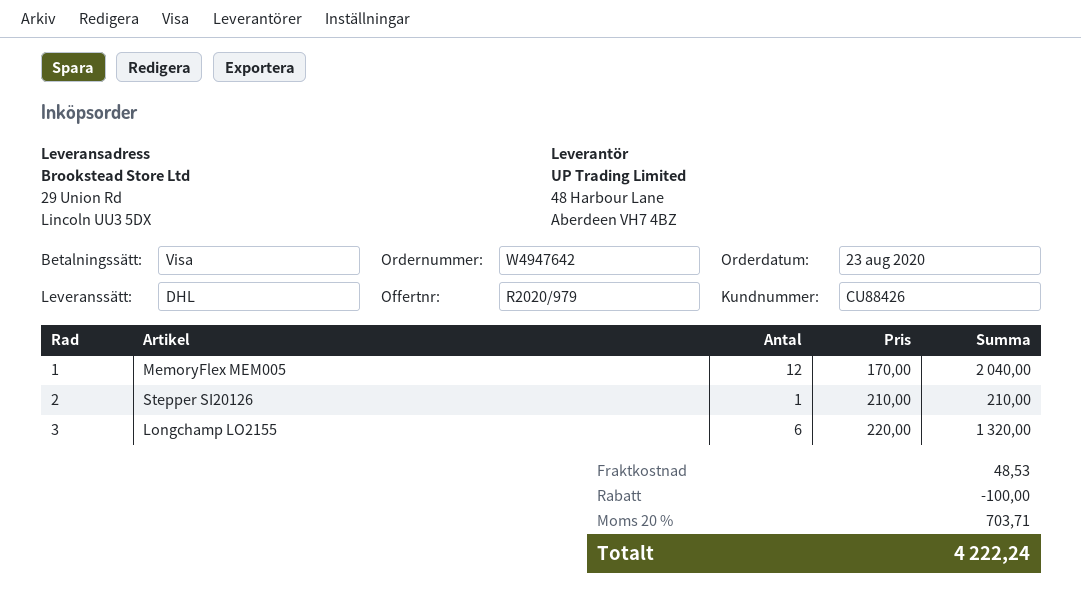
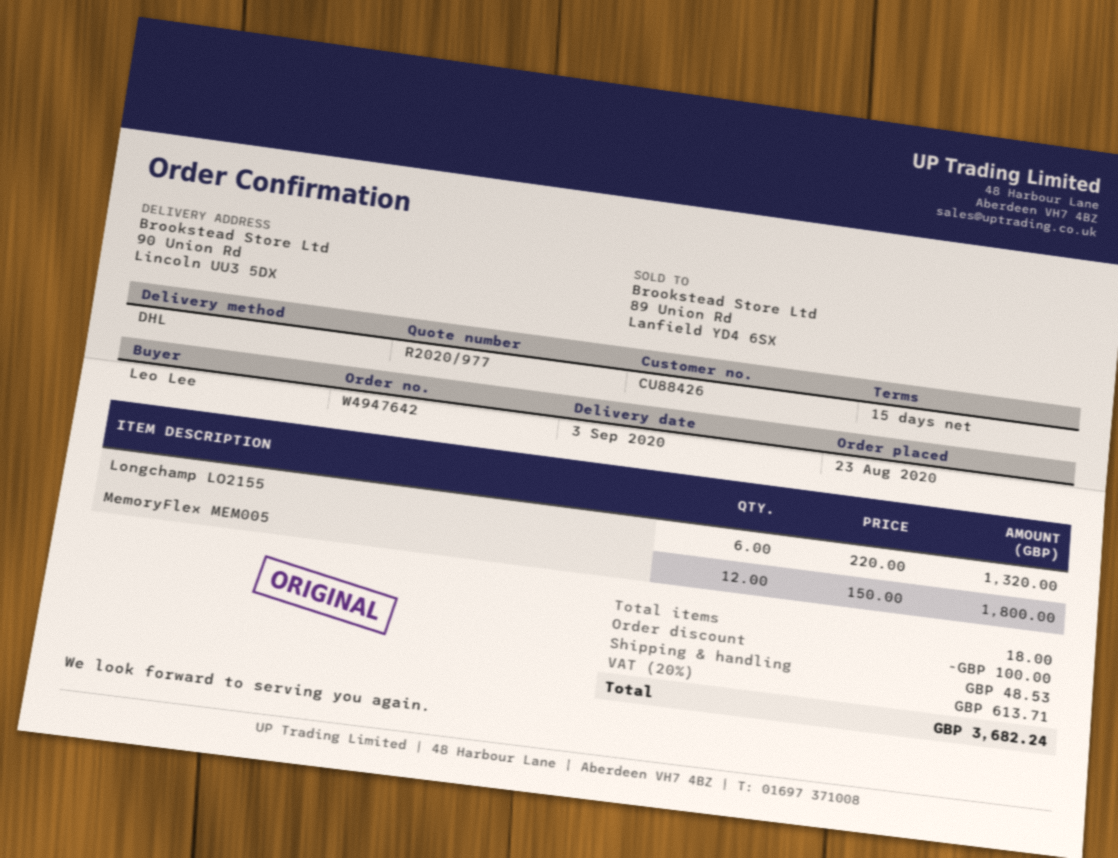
quote number: R2020/979 -> R2020/977
ship to: 29 Union Rd, Lincoln UU3 5DX -> 90 Union Rd, Lincoln UU3 5DX
MemoryFlex MEM005: 12 x 170.00 = 2040.00 -> 12 x 150.00 = 1800.00
Stepper SI20126: 1 x 210.00 = 210.00 -> none
tax: 20% = 703.71 -> 20% = 613.71
total: 4222.24 -> 3682.24

